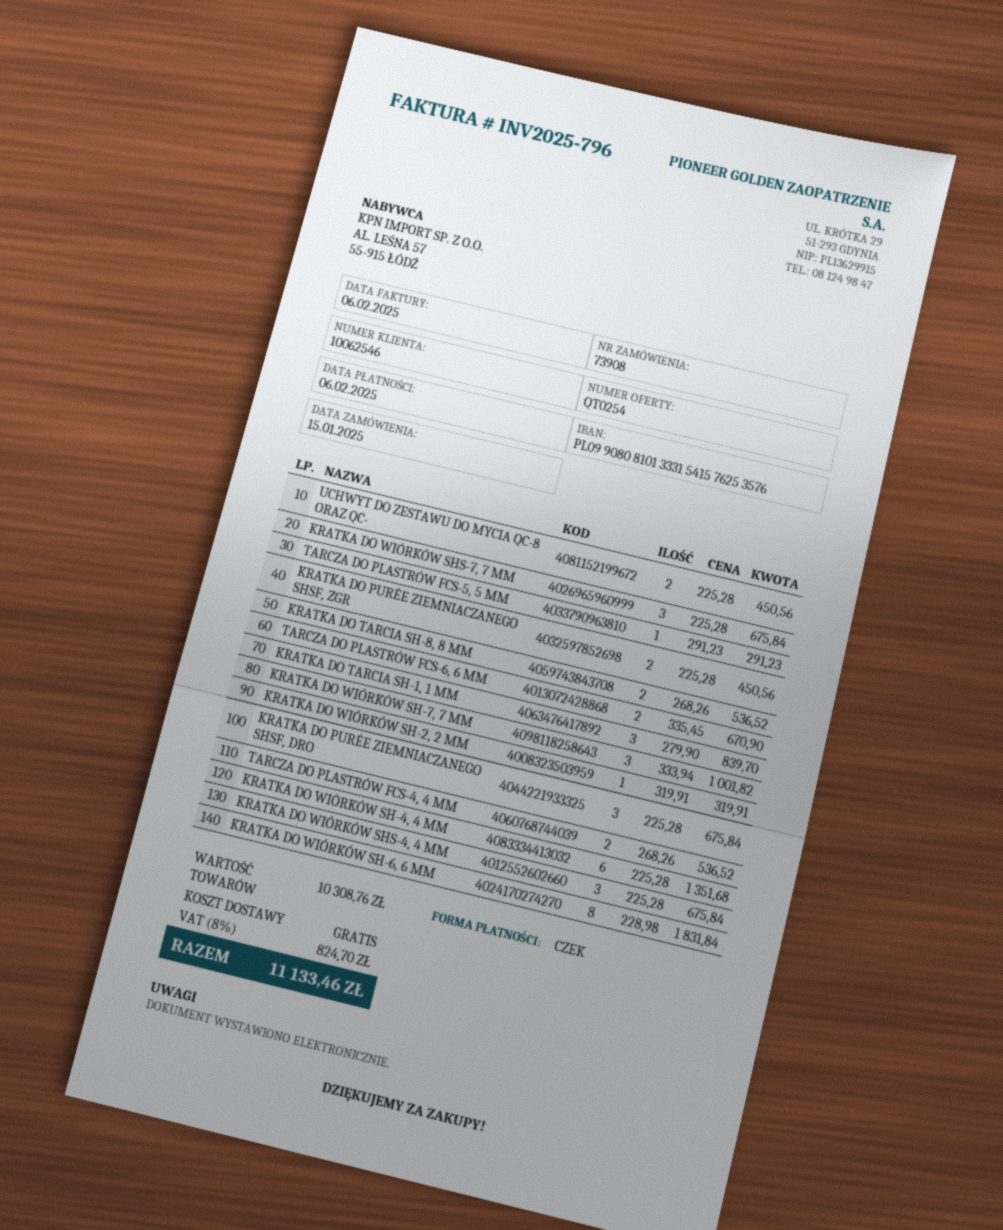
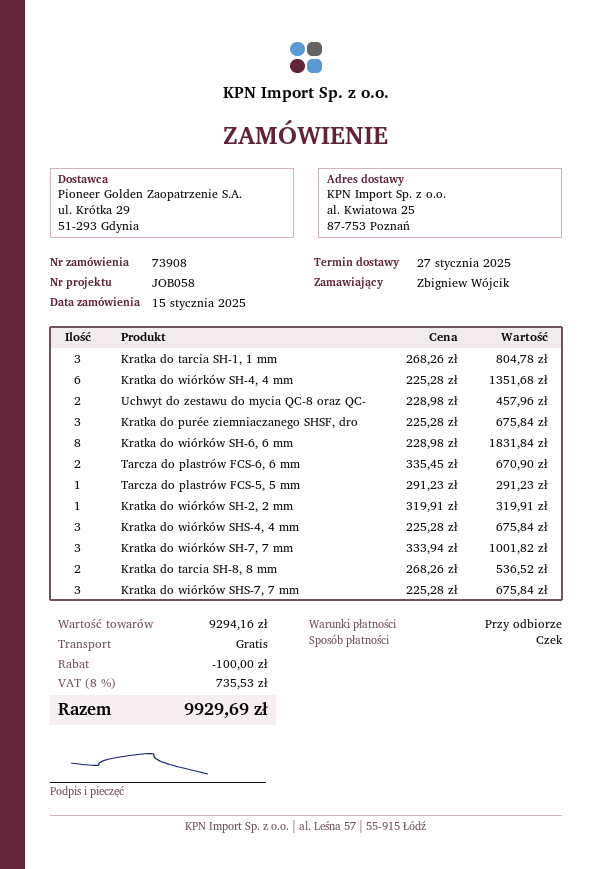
UCHWYT DO ZESTAWU DO MYCIA QC-8 ORAZ QC-: 2 x 225.28 = 450.56 -> 2 x 228.98 = 457.96
KRATKA DO PURÉE ZIEMNIACZANEGO SHSF, ZGR: 2 x 225.28 = 450.56 -> none
KRATKA DO TARCIA SH-1, 1 MM: 3 x 279.90 = 839.70 -> 3 x 268.26 = 804.78
TARCZA DO PLASTRÓW FCS-4, 4 MM: 2 x 268.26 = 536.52 -> none
subtotal: 10308.76 -> 9294.16
discount: none -> 100.00
tax: 8% = 824.70 -> 8% = 735.53
total: 11133.46 -> 9929.69

